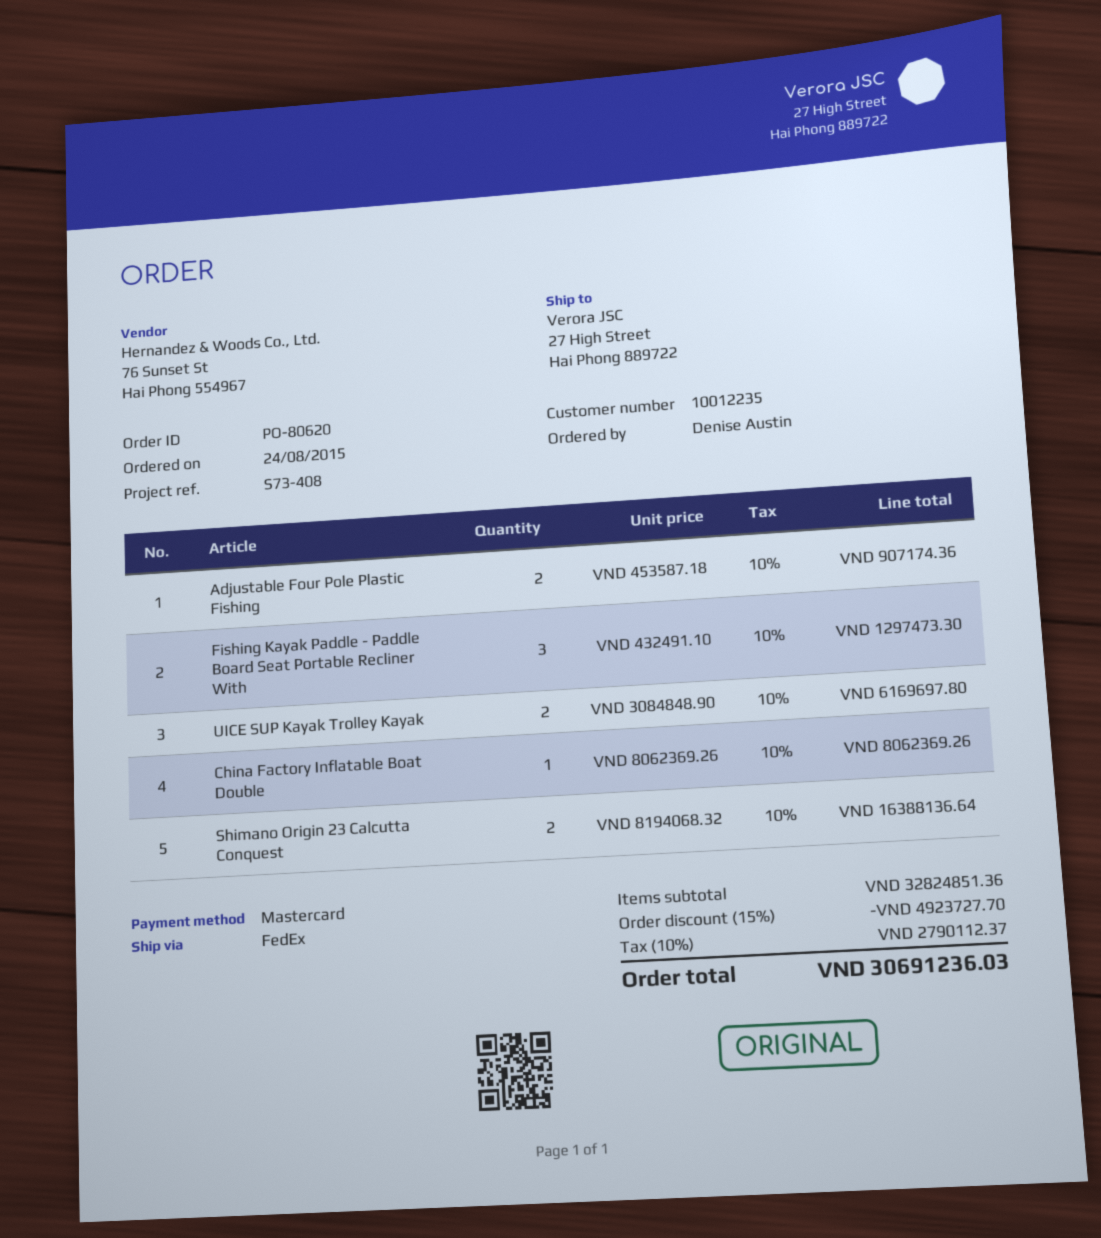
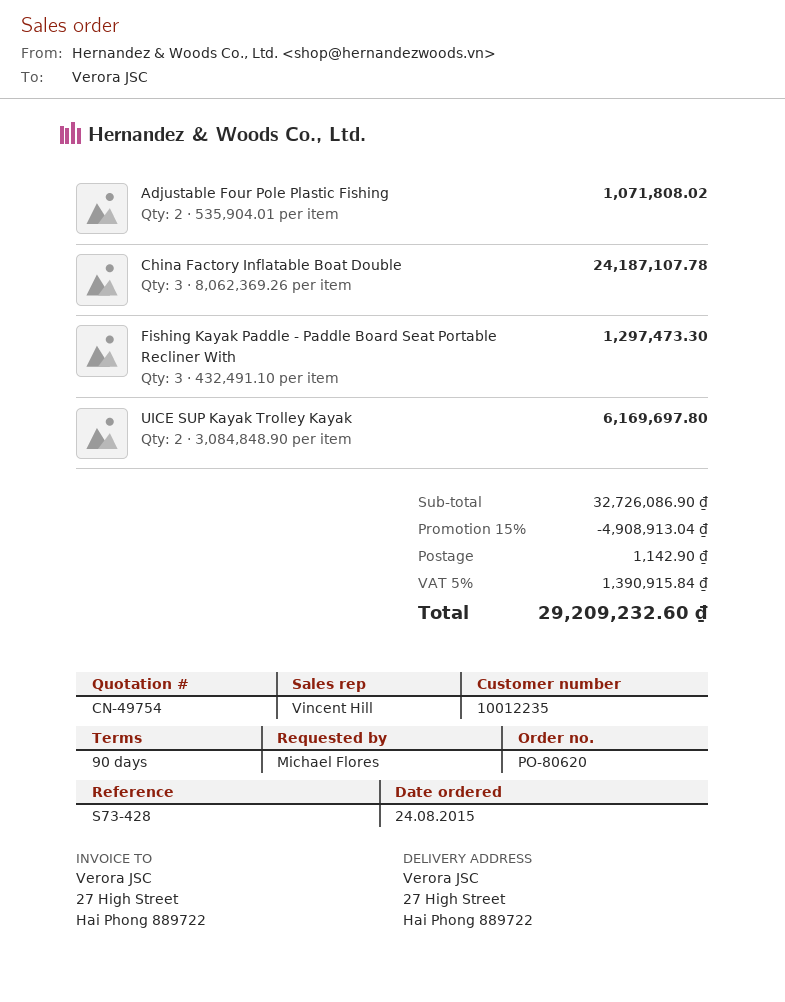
reference: S73-408 -> S73-428
ordered by: Denise Austin -> Michael Flores
Adjustable Four Pole Plastic Fishing: 2 x 453587.18 = 907174.36 -> 2 x 535904.01 = 1071808.02
China Factory Inflatable Boat Double: 1 x 8062369.26 = 8062369.26 -> 3 x 8062369.26 = 24187107.78
Shimano Origin 23 Calcutta Conquest: 2 x 8194068.32 = 16388136.64 -> none
subtotal: 32824851.36 -> 32726086.90
discount: 15% = 4923727.70 -> 15% = 4908913.04
shipping: none -> 1142.90
tax: 10% = 2790112.37 -> 5% = 1390915.84
total: 30691236.03 -> 29209232.60

